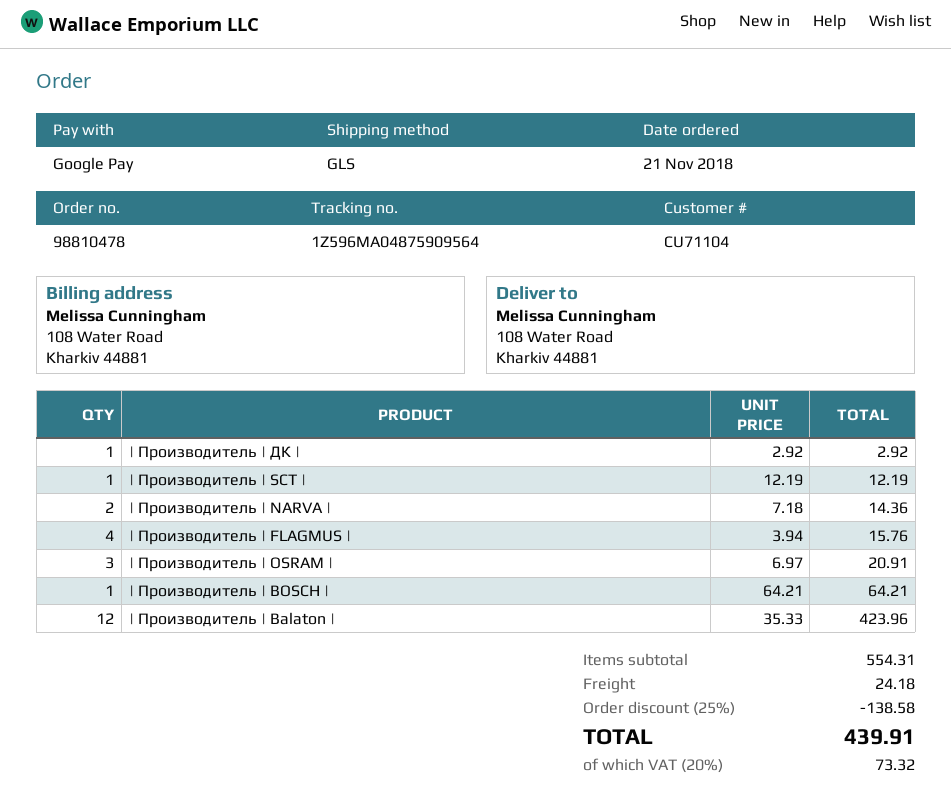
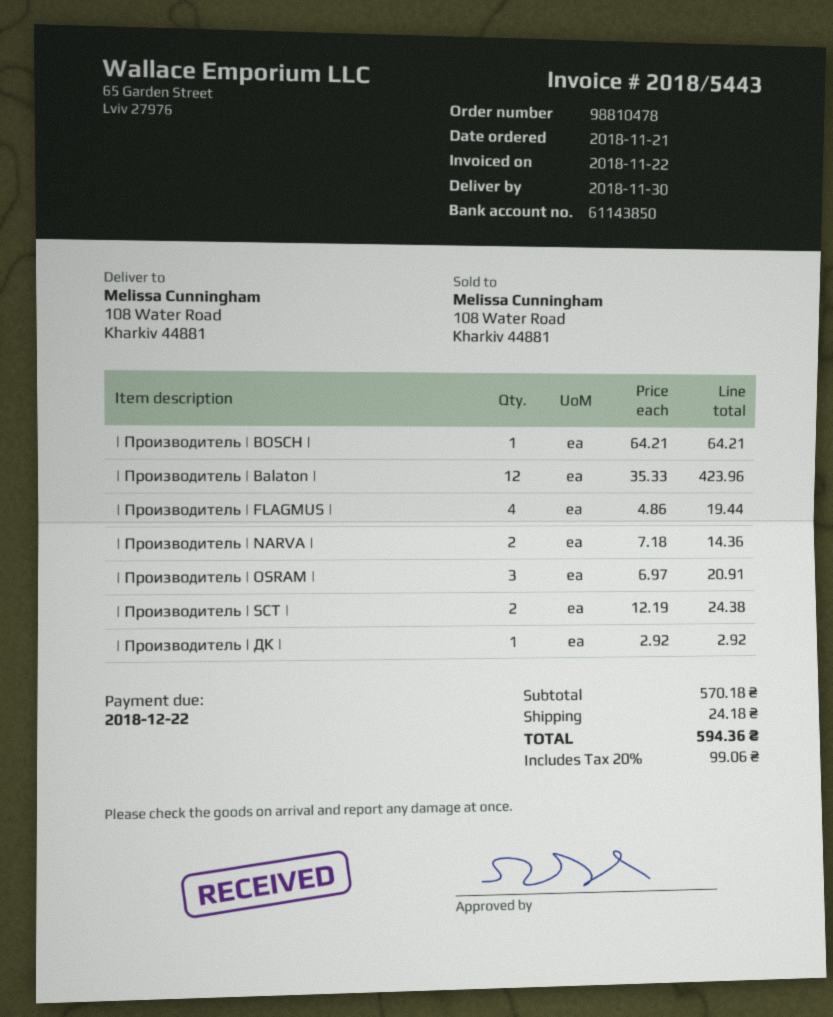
| Производитель | SCT |: 1 x 12.19 = 12.19 -> 2 x 12.19 = 24.38
| Производитель | FLAGMUS |: 4 x 3.94 = 15.76 -> 4 x 4.86 = 19.44
subtotal: 554.31 -> 570.18
discount: 25% = 138.58 -> none
tax: 20% = 73.32 -> 20% = 99.06
total: 439.91 -> 594.36

